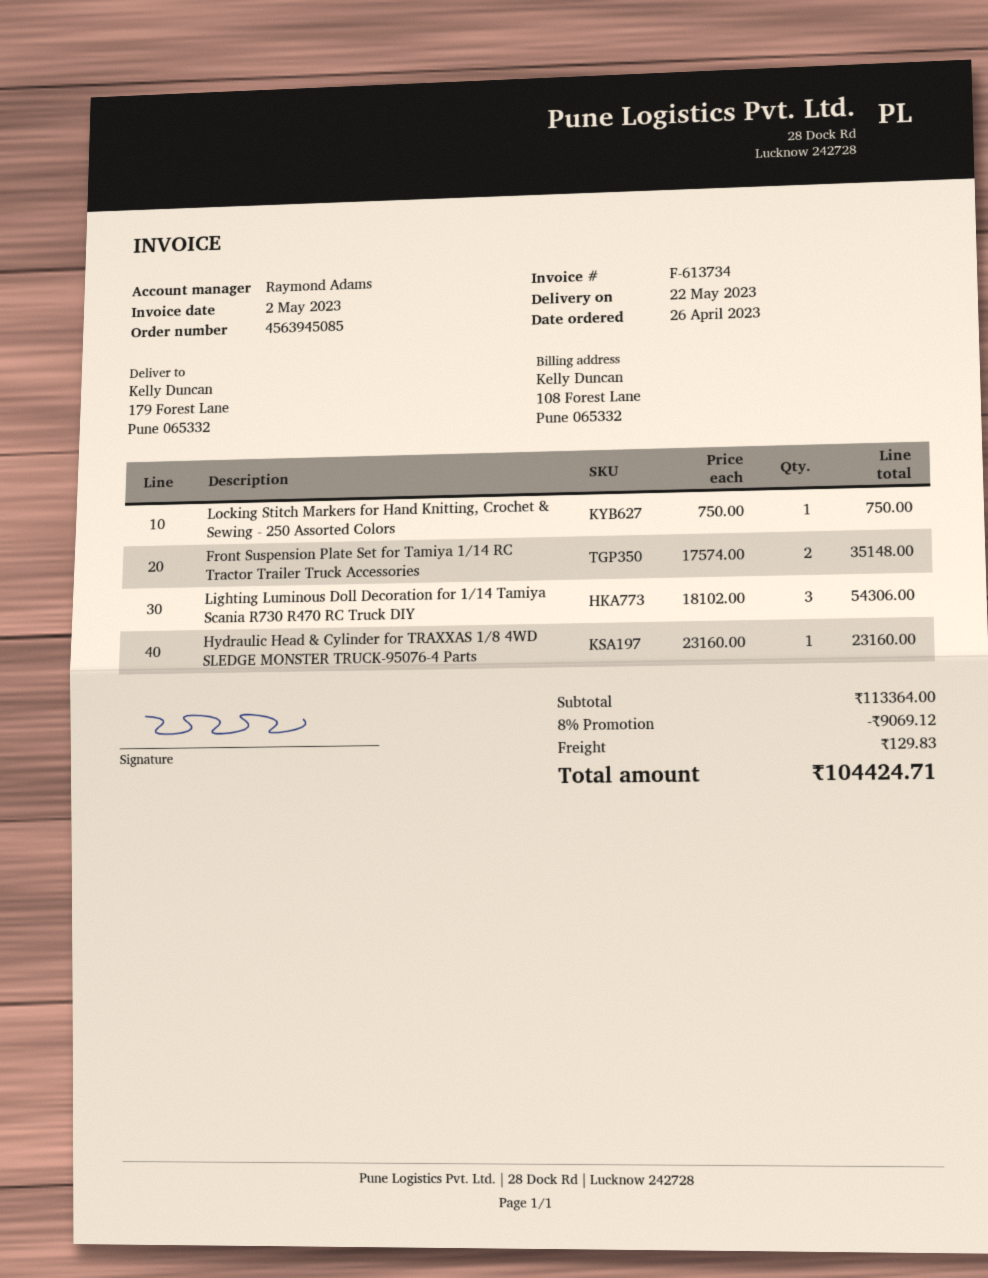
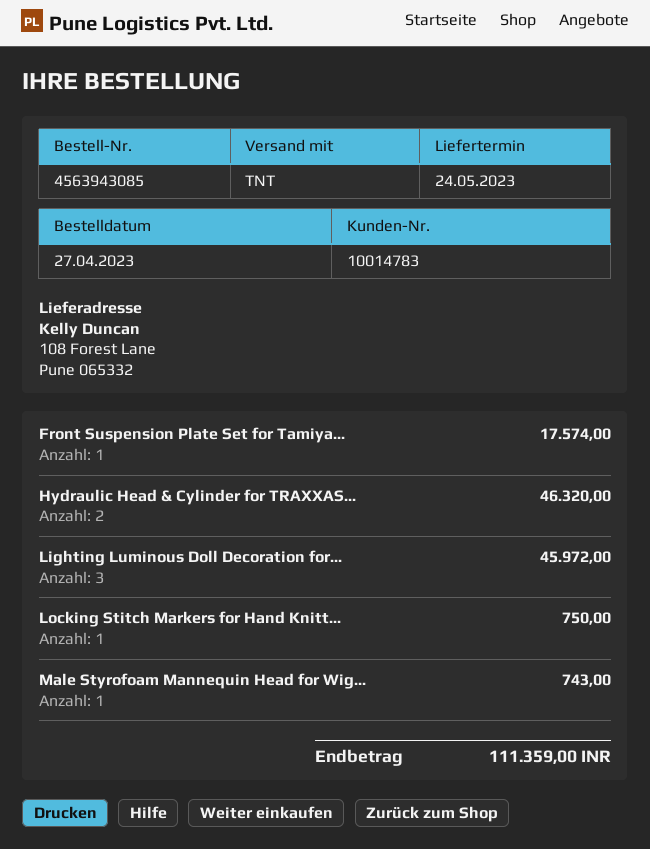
order number: 4563945085 -> 4563943085
order date: 2023-04-26 -> 2023-04-27
delivery date: 2023-05-22 -> 2023-05-24
ship to: 179 Forest Lane, Pune 065332 -> 108 Forest Lane, Pune 065332
Front Suspension Plate Set for Tamiya 1/14 RC Tractor Trailer Truck Accessories: 2 for 35148.00 -> 1 for 17574.00
Lighting Luminous Doll Decoration for 1/14 Tamiya Scania R730 R470 RC Truck DIY: 3 for 54306.00 -> 3 for 45972.00
Hydraulic Head & Cylinder for TRAXXAS 1/8 4WD SLEDGE MONSTER TRUCK-95076-4 Parts: 1 for 23160.00 -> 2 for 46320.00
Male Styrofoam Mannequin Head for Wig...: none -> 1 for 743.00
discount: 8% = 9069.12 -> none
shipping: 129.83 -> none
total: 104424.71 -> 111359.00

